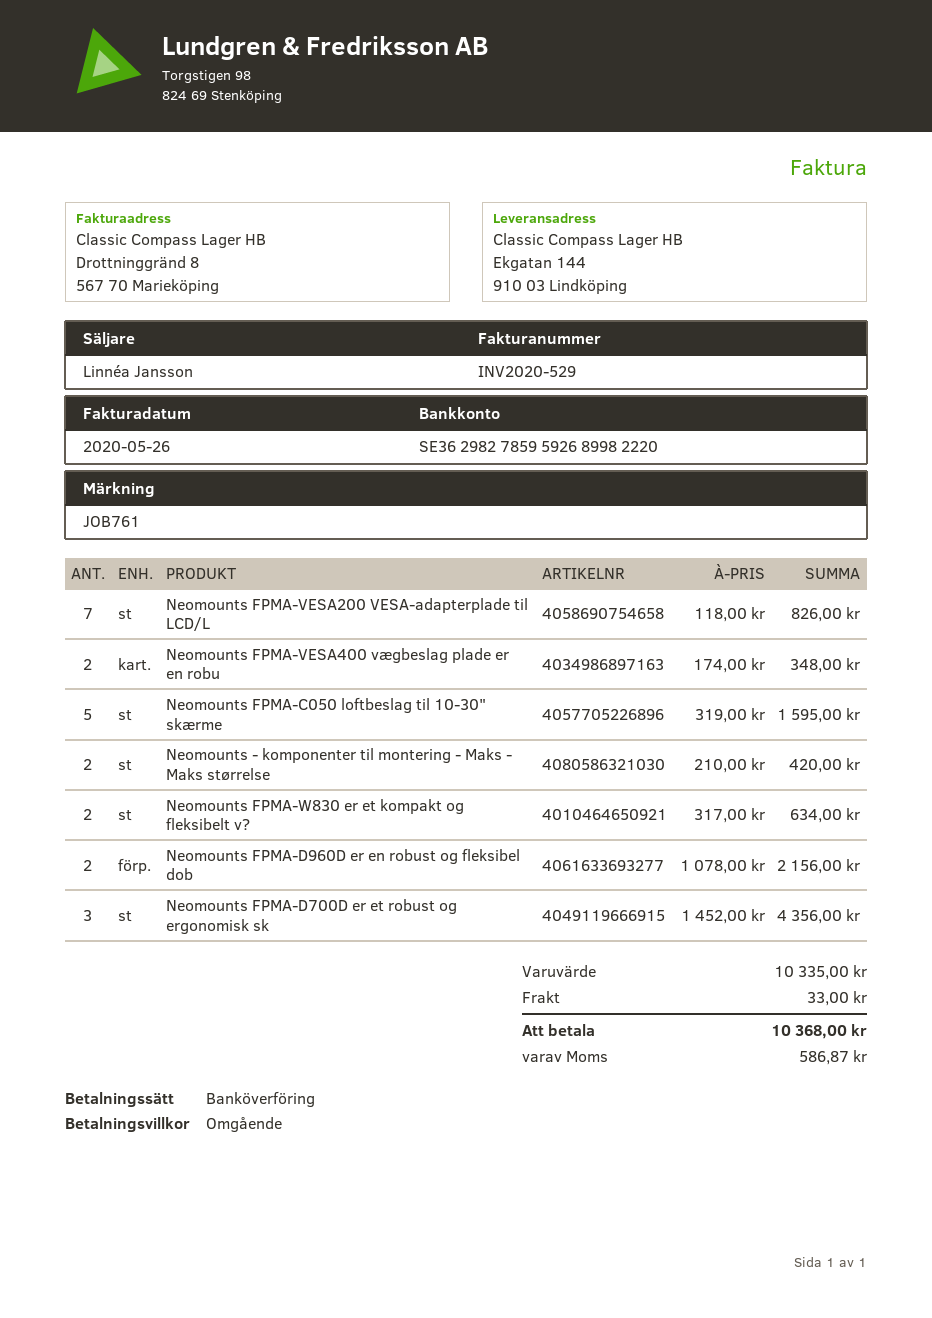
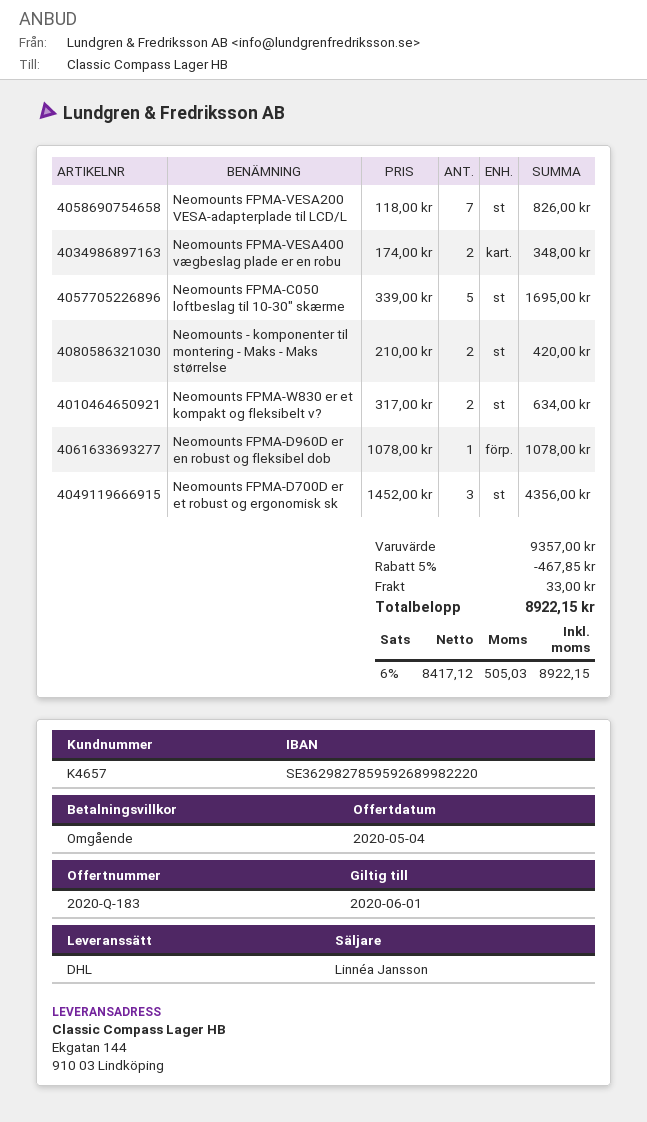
Neomounts FPMA-C050 loftbeslag til 10-30" skærme: 5 x 319.00 = 1595.00 -> 5 x 339.00 = 1695.00
Neomounts FPMA-D960D er en robust og fleksibel dob: 2 x 1078.00 = 2156.00 -> 1 x 1078.00 = 1078.00
subtotal: 10335.00 -> 9357.00
discount: none -> 5% = 467.85
tax: 586.87 -> 505.03
total: 10368.00 -> 8922.15

